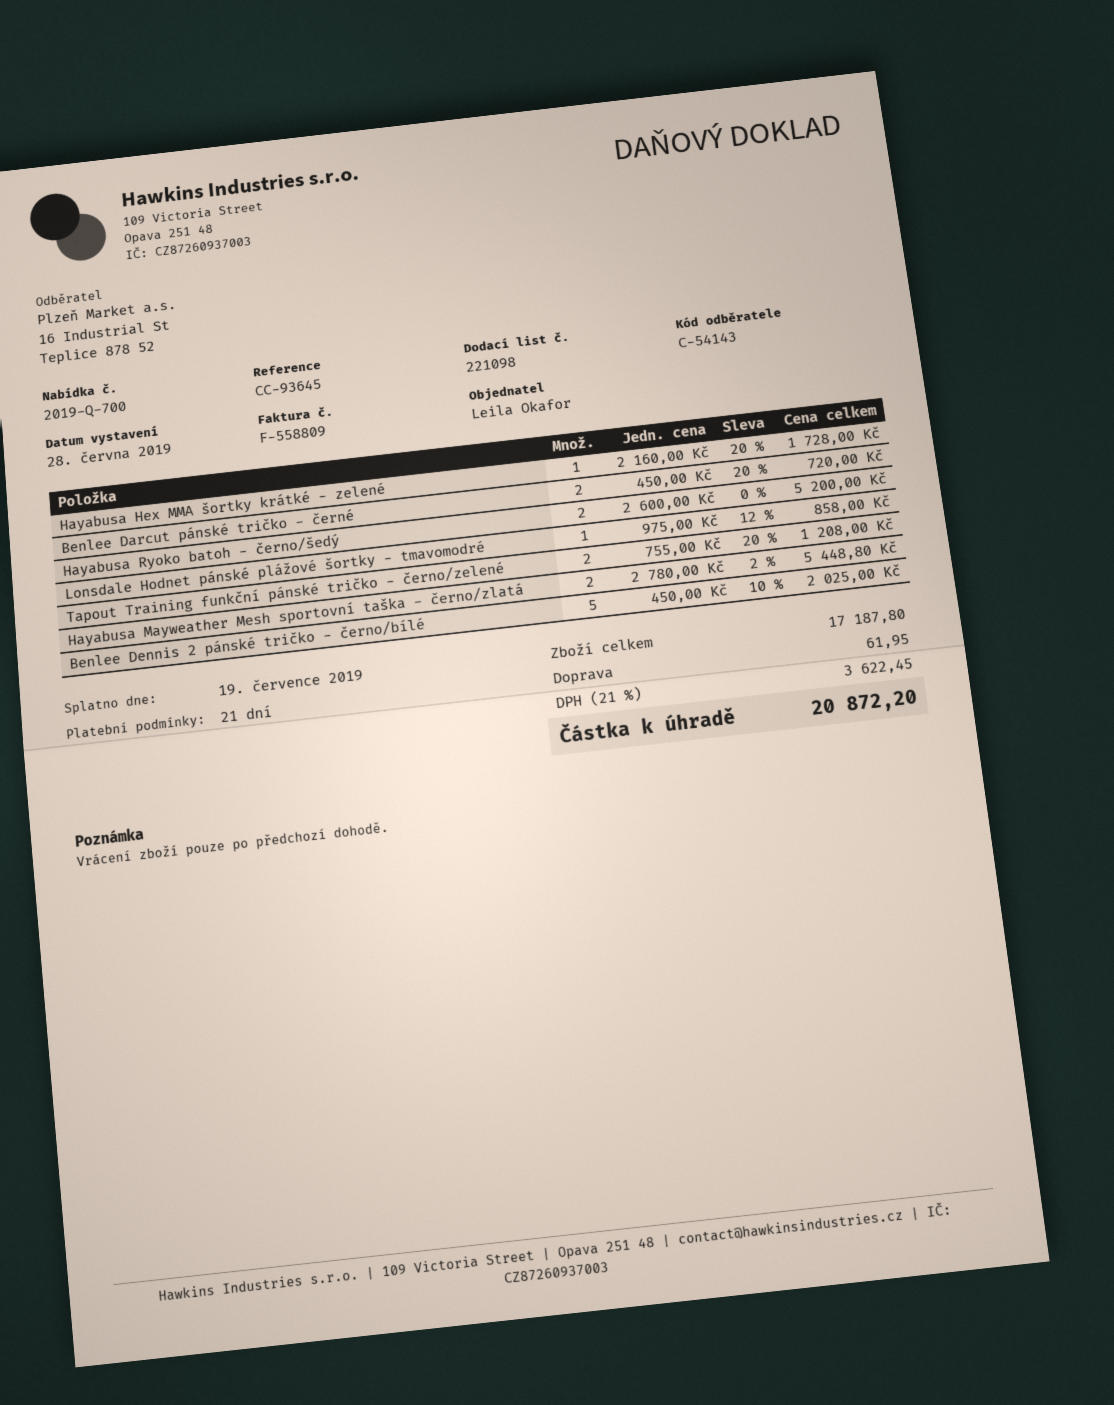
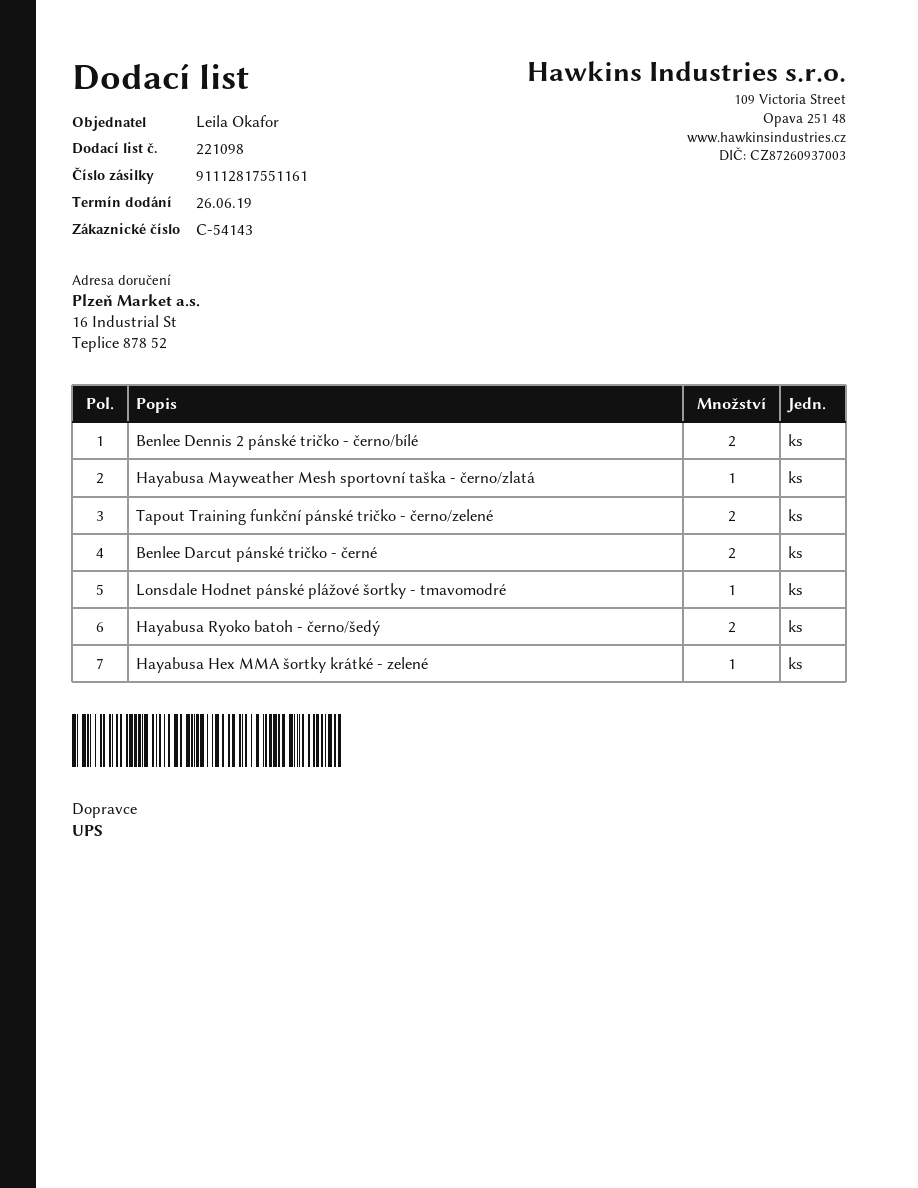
Hayabusa Mayweather Mesh sportovní taška - černo/zlatá: 2 -> 1
Benlee Dennis 2 pánské tričko - černo/bílé: 5 -> 2

